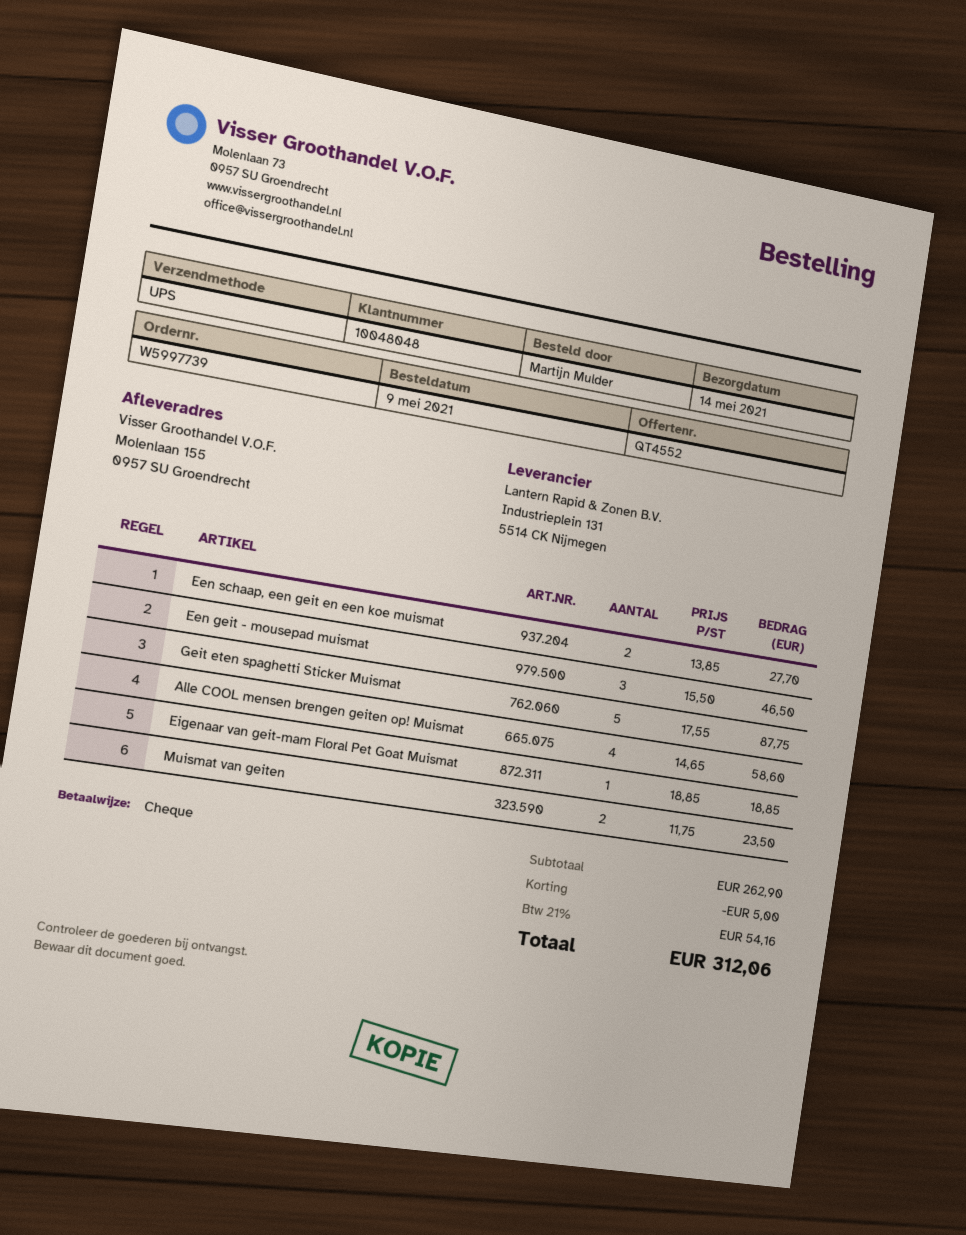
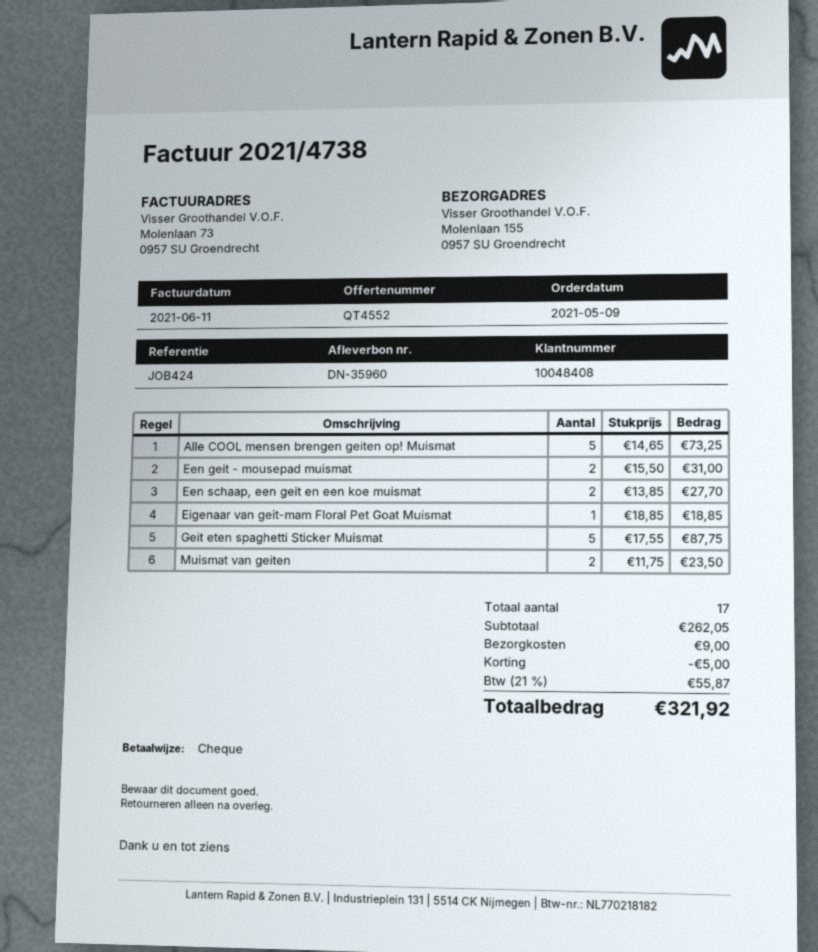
customer number: 10048048 -> 10048408
Een geit - mousepad muismat: 3 x 15.50 = 46.50 -> 2 x 15.50 = 31.00
Alle COOL mensen brengen geiten op! Muismat: 4 x 14.65 = 58.60 -> 5 x 14.65 = 73.25
subtotal: 262.90 -> 262.05
shipping: none -> 9.00
tax: 21% = 54.16 -> 21% = 55.87
total: 312.06 -> 321.92

